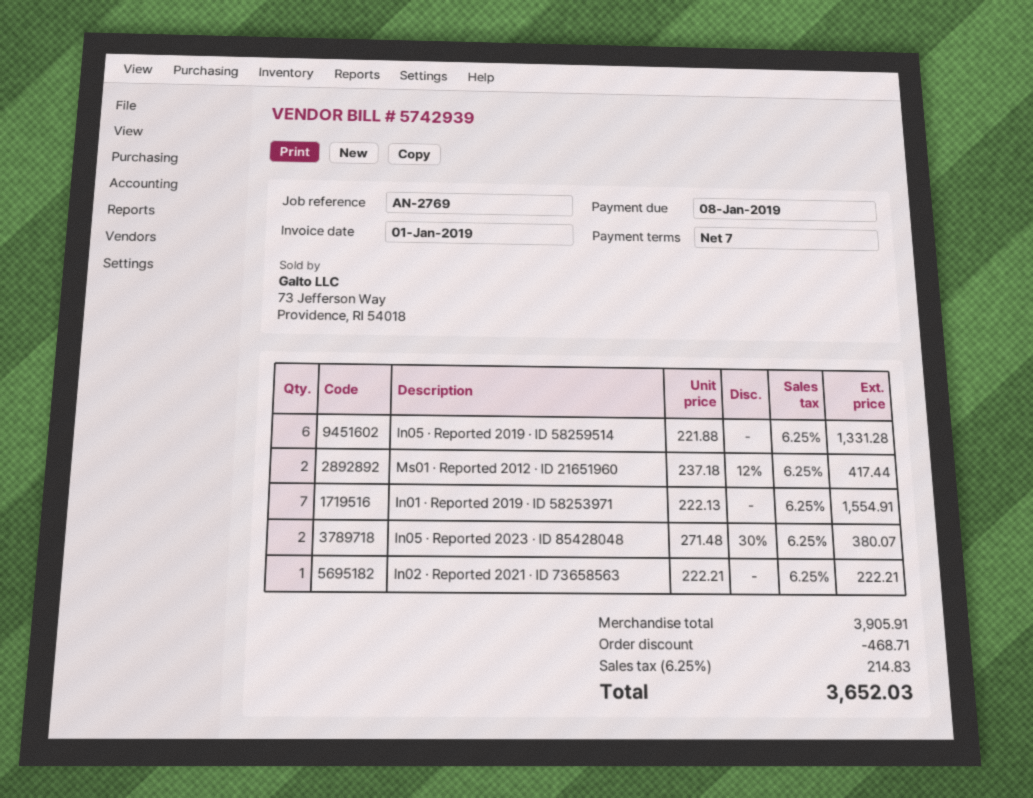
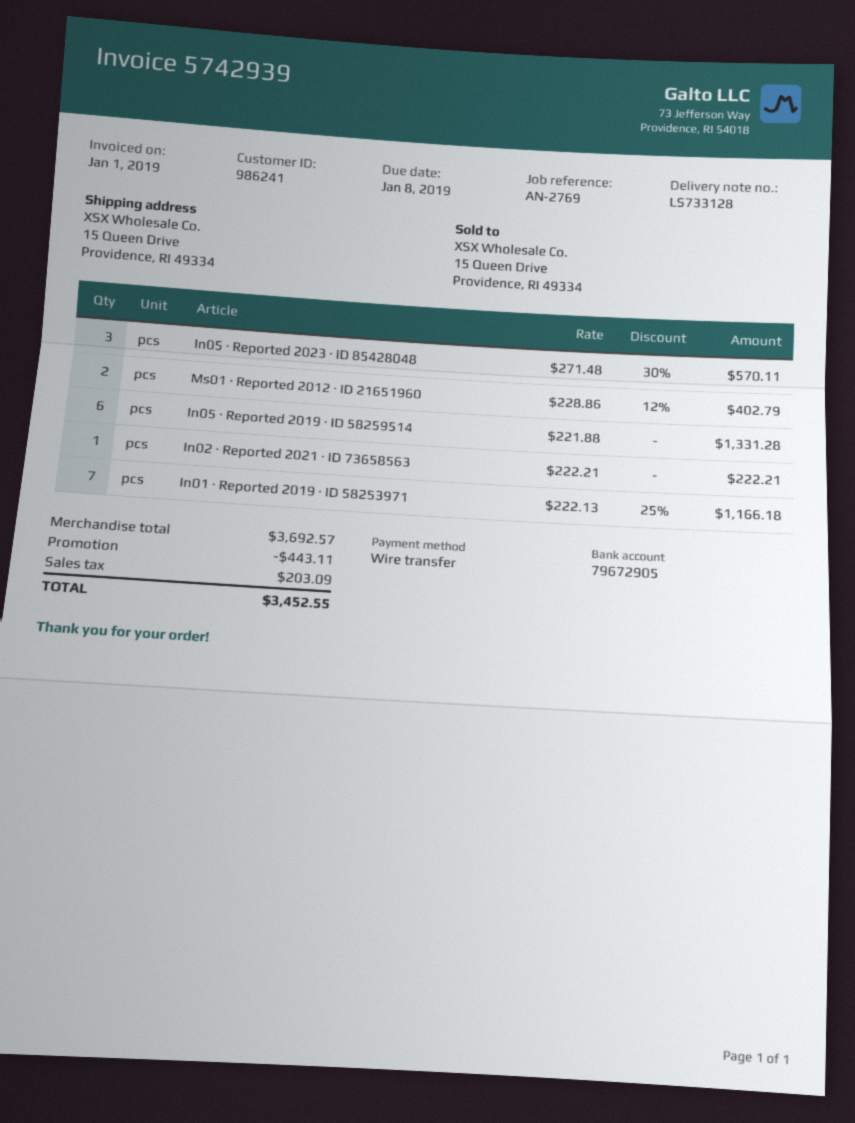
Ms01 · Reported 2012 · ID 21651960: 2 x 237.18 - 12% = 417.44 -> 2 x 228.86 - 12% = 402.79
In01 · Reported 2019 · ID 58253971: 7 x 222.13 = 1554.91 -> 7 x 222.13 - 25% = 1166.18
In05 · Reported 2023 · ID 85428048: 2 x 271.48 - 30% = 380.07 -> 3 x 271.48 - 30% = 570.11
subtotal: 3905.91 -> 3692.57
discount: 468.71 -> 443.11
tax: 214.83 -> 203.09
total: 3652.03 -> 3452.55

